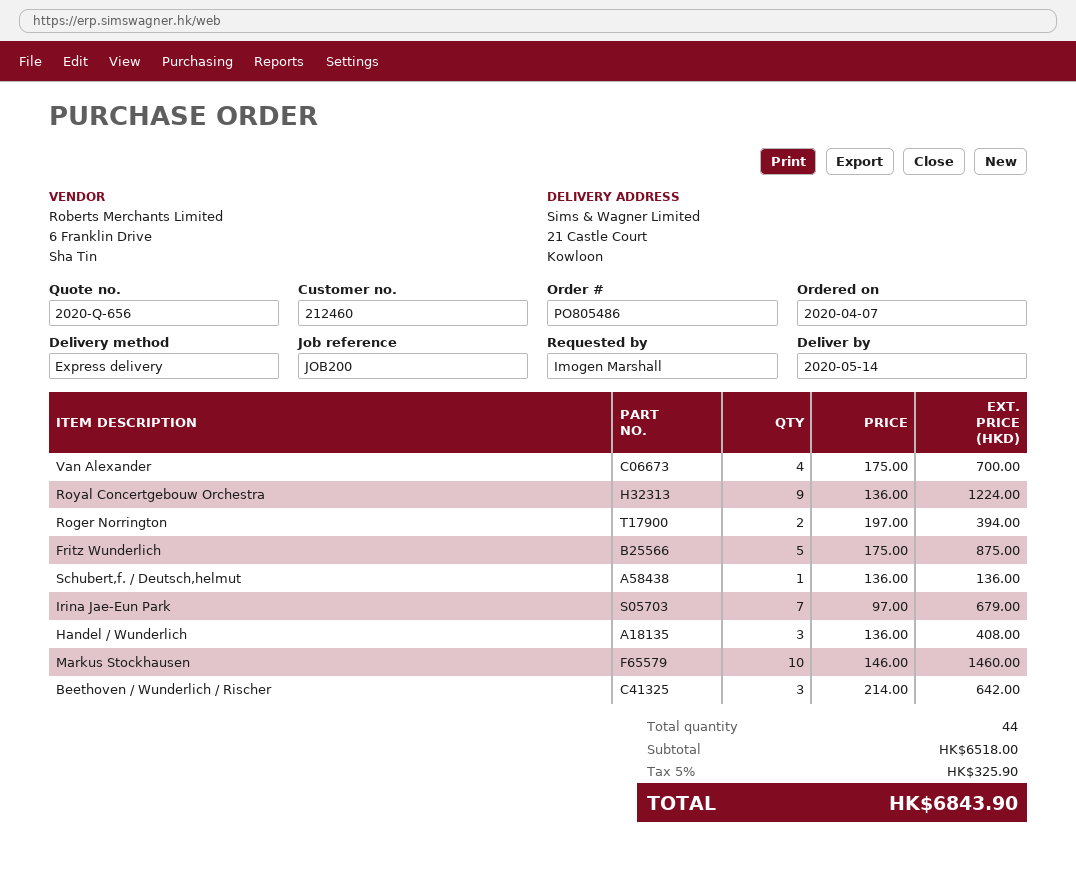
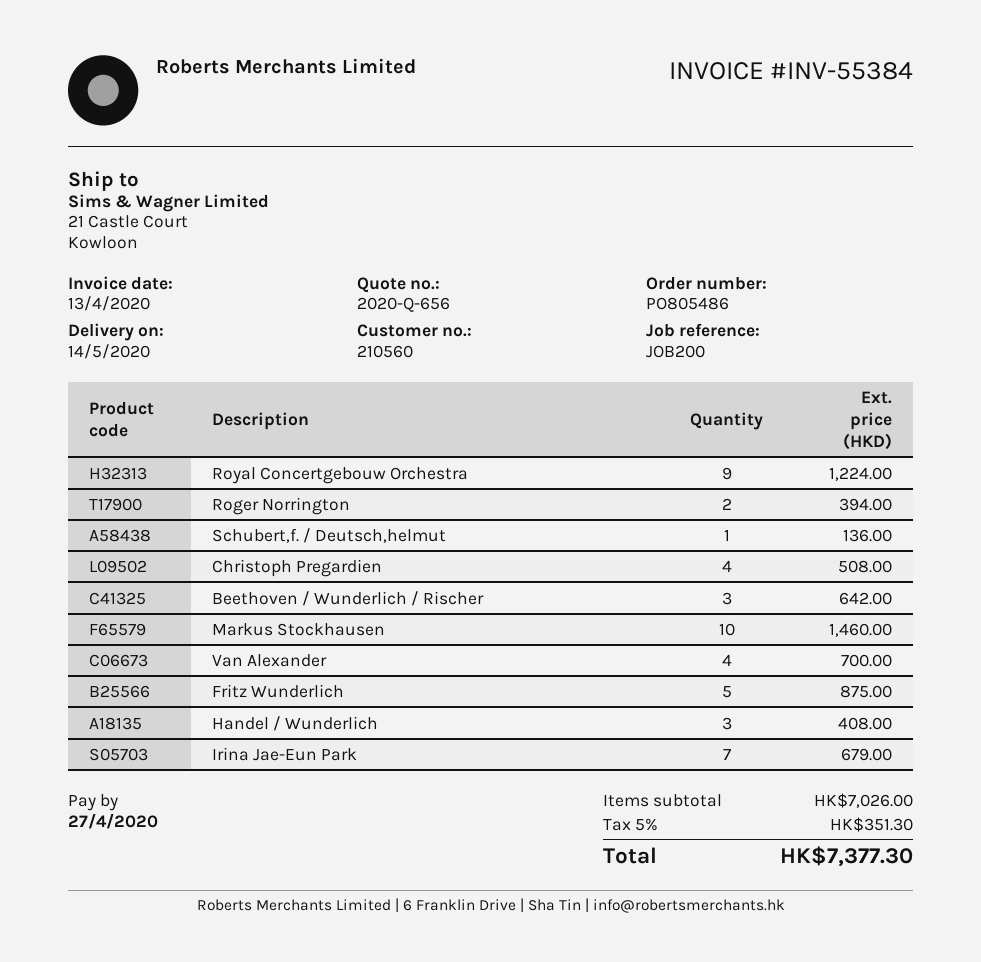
customer number: 212460 -> 210560
Christoph Pregardien: none -> 4 for 508.00
subtotal: 6518.00 -> 7026.00
tax: 5% = 325.90 -> 5% = 351.30
total: 6843.90 -> 7377.30

